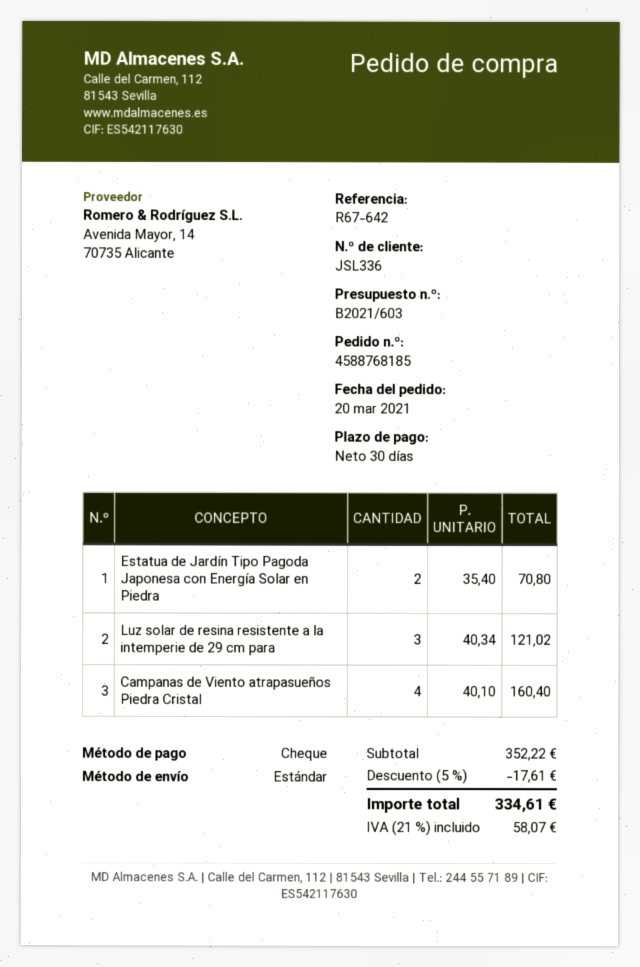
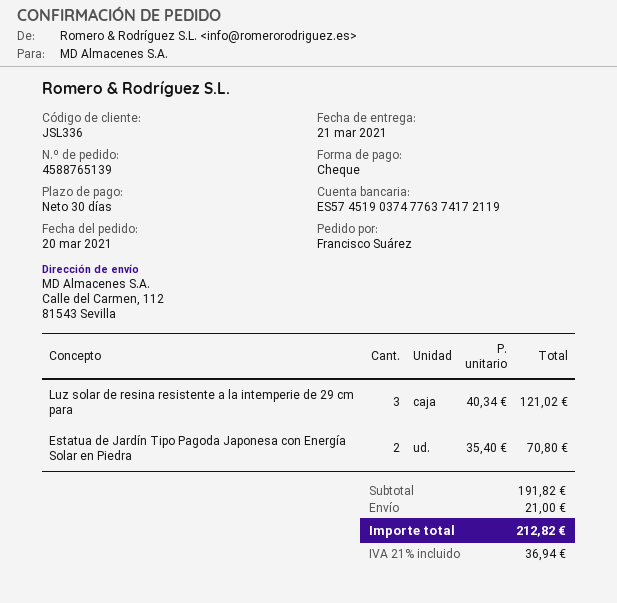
order number: 4588768185 -> 4588765139
Campanas de Viento atrapasueños Piedra Cristal: 4 x 40.10 = 160.40 -> none
subtotal: 352.22 -> 191.82
discount: 5% = 17.61 -> none
shipping: none -> 21.00
tax: 21% = 58.07 -> 21% = 36.94
total: 334.61 -> 212.82

